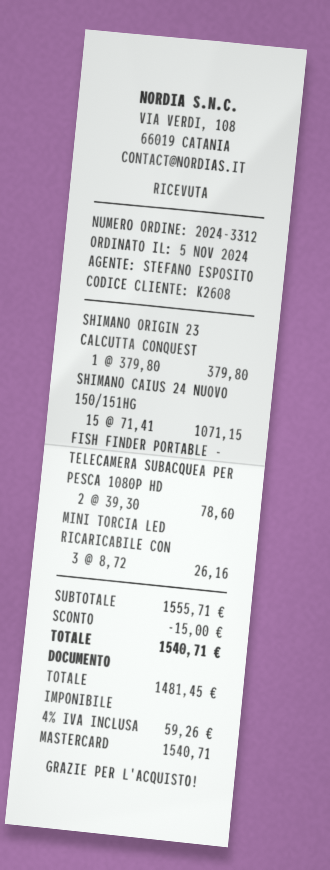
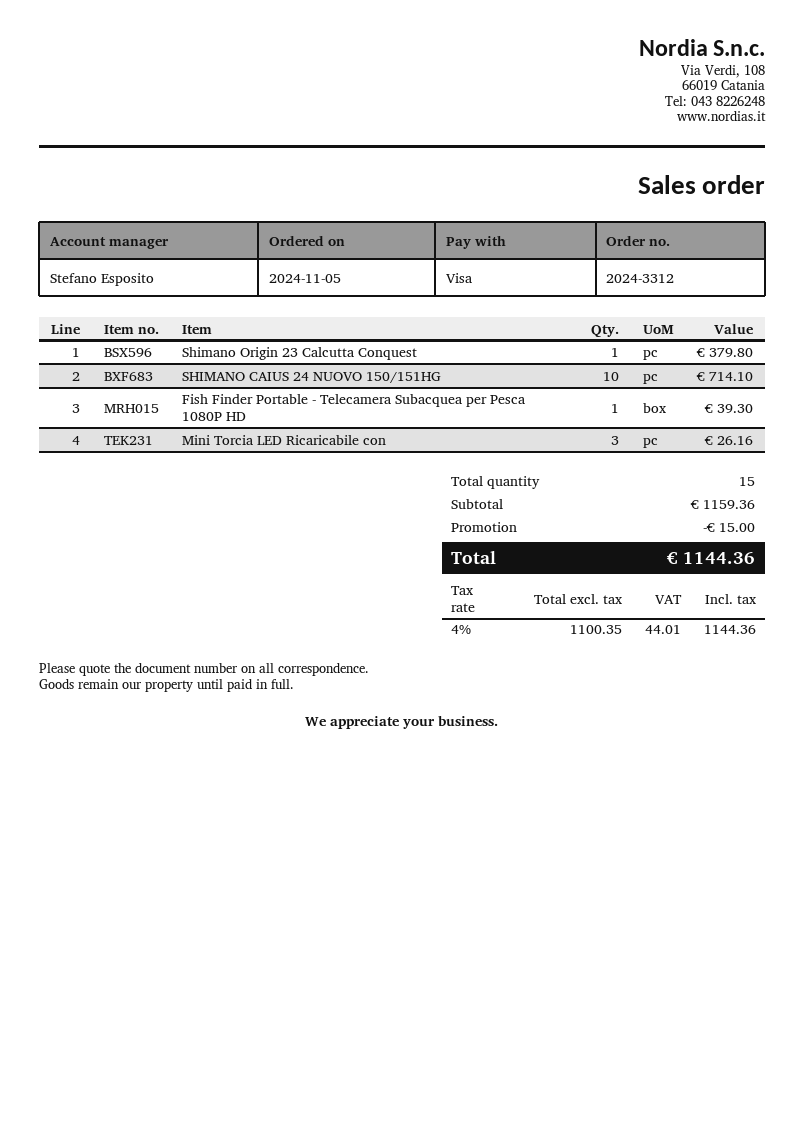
payment method: Mastercard -> Visa
SHIMANO CAIUS 24 NUOVO 150/151HG: 15 for 1071.15 -> 10 for 714.10
FISH FINDER PORTABLE - TELECAMERA SUBACQUEA PER PESCA 1080P HD: 2 for 78.60 -> 1 for 39.30
subtotal: 1555.71 -> 1159.36
net: 1481.45 -> 1100.35
tax: 4% = 59.26 -> 4% = 44.01
total: 1540.71 -> 1144.36

